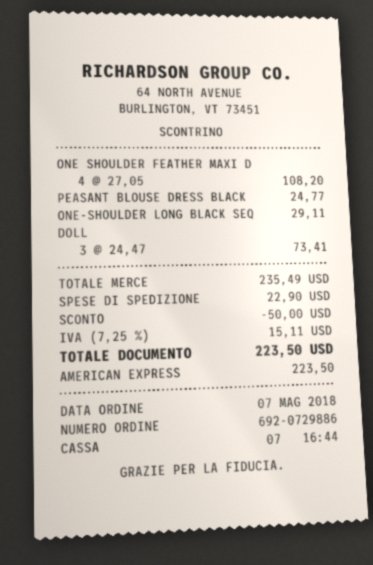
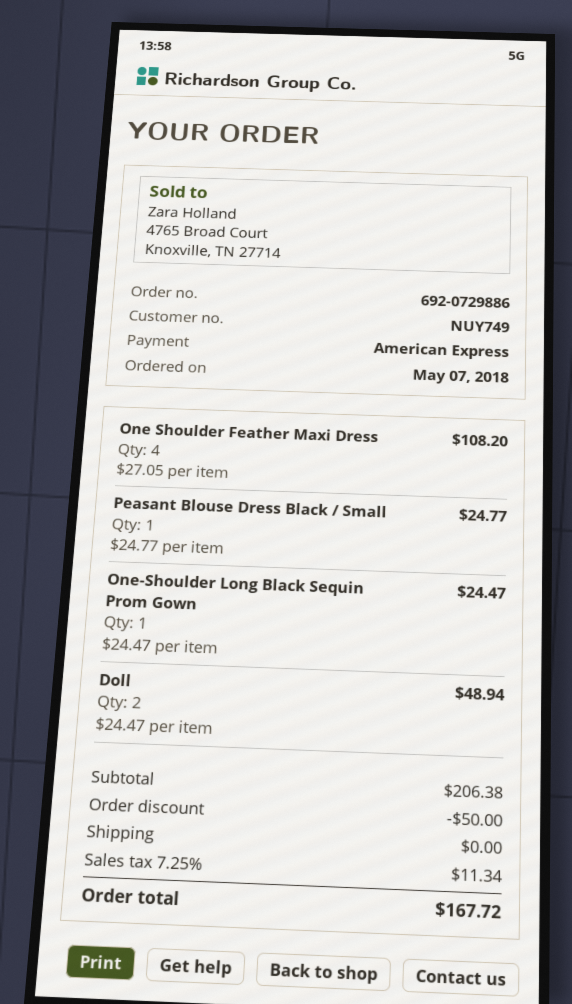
ONE-SHOULDER LONG BLACK SEQ: 1 x 29.11 = 29.11 -> 1 x 24.47 = 24.47
DOLL: 3 x 24.47 = 73.41 -> 2 x 24.47 = 48.94
subtotal: 235.49 -> 206.38
shipping: 22.90 -> 0.00
tax: 7.25% = 15.11 -> 7.25% = 11.34
total: 223.50 -> 167.72

